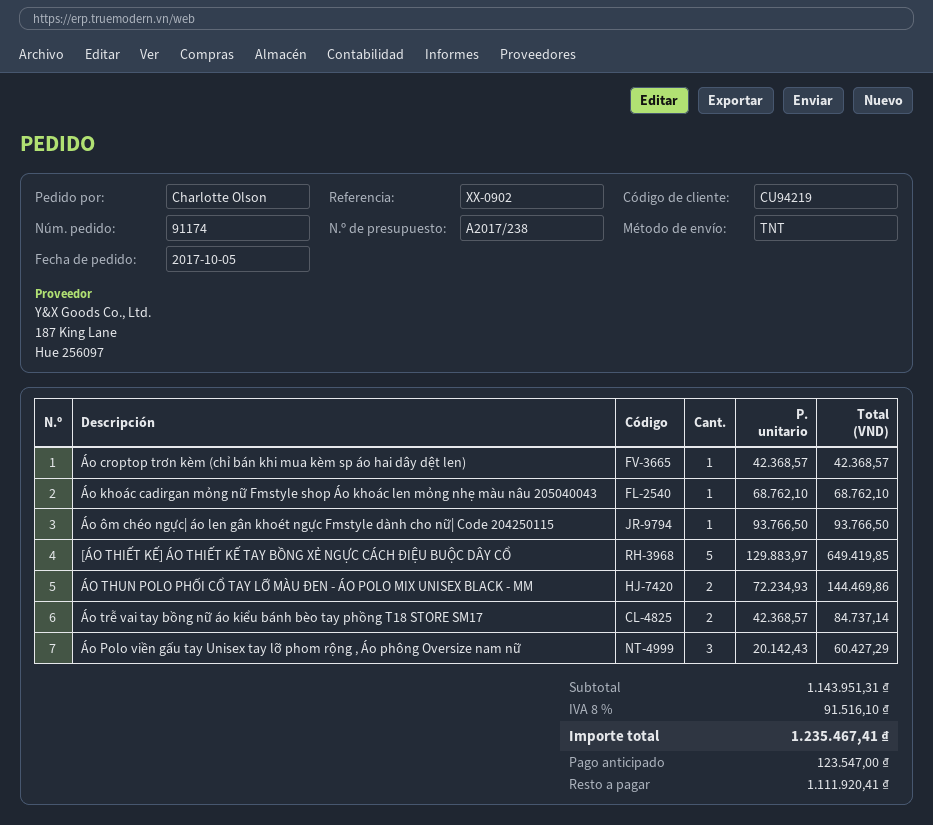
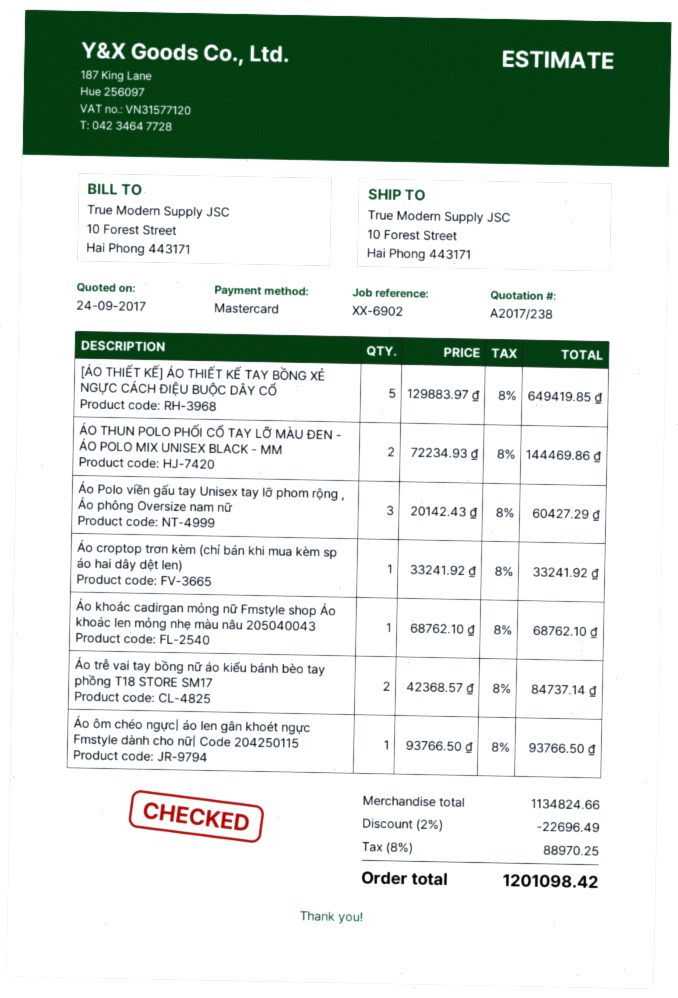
reference: XX-0902 -> XX-6902
Áo croptop trơn kèm (chỉ bán khi mua kèm sp áo hai dây dệt len): 1 x 42368.57 = 42368.57 -> 1 x 33241.92 = 33241.92
subtotal: 1143951.31 -> 1134824.66
discount: none -> 2% = 22696.49
tax: 8% = 91516.10 -> 8% = 88970.25
total: 1235467.41 -> 1201098.42

